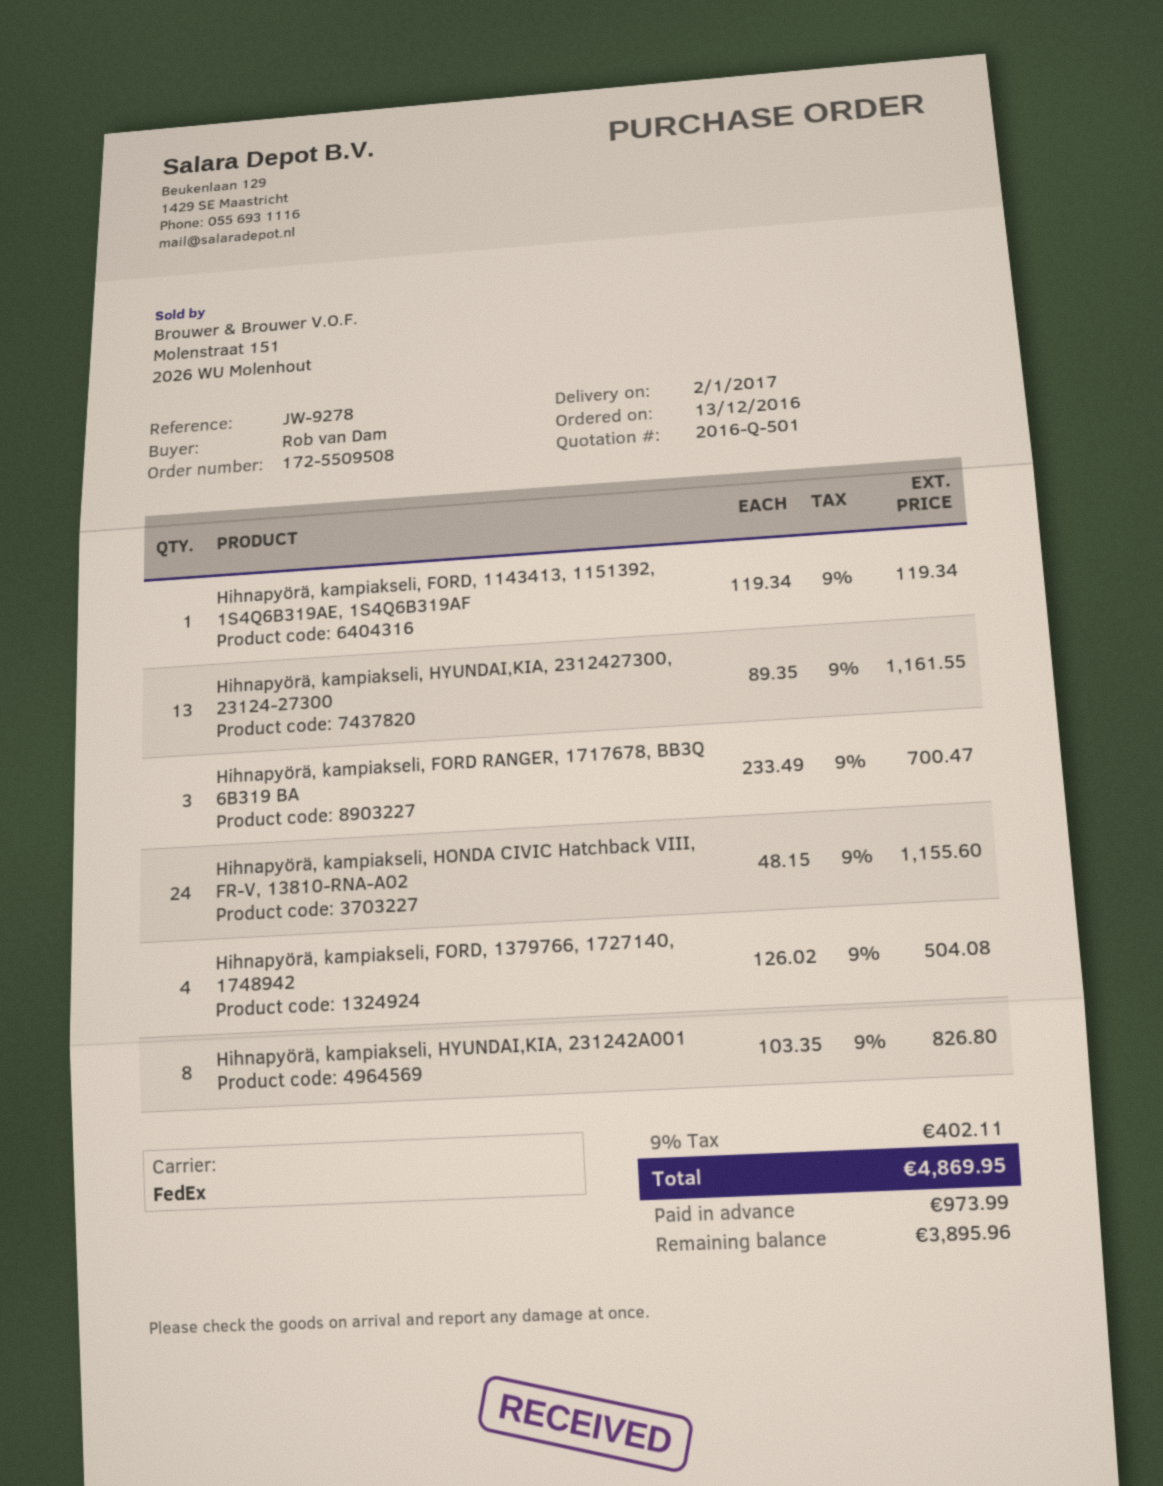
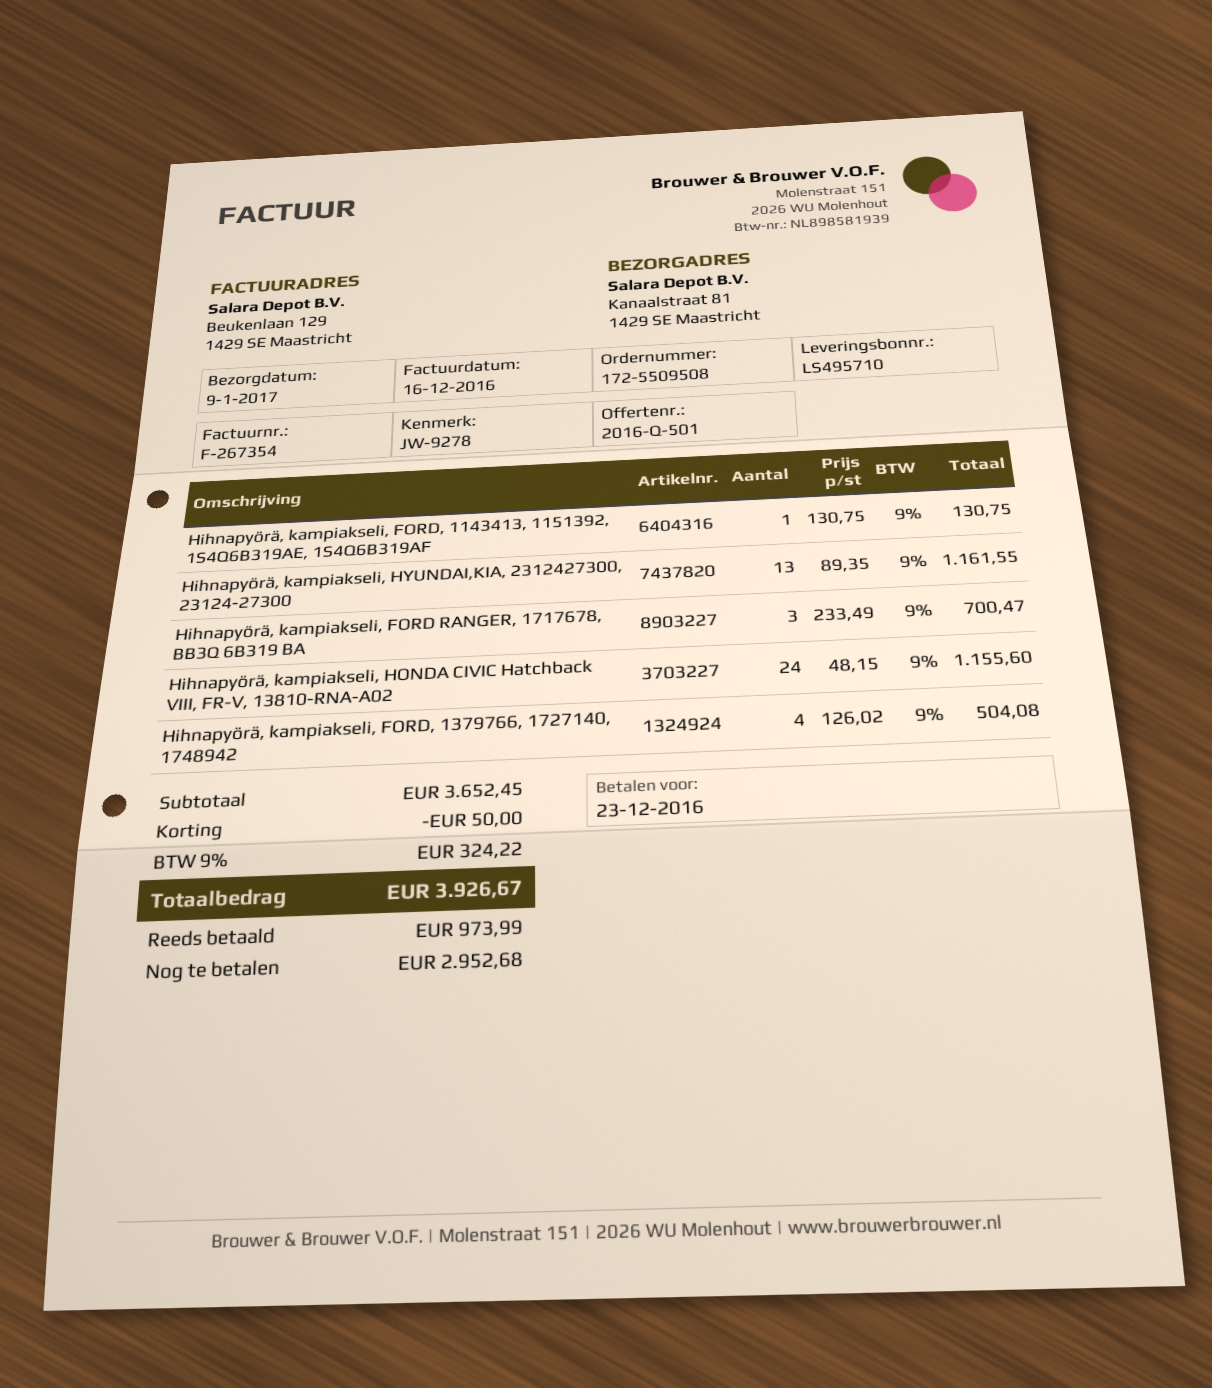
delivery date: 2017-01-02 -> 2017-01-09
Hihnapyörä, kampiakseli, FORD, 1143413, 1151392, 1S4Q6B319AE, 1S4Q6B319AF: 1 x 119.34 = 119.34 -> 1 x 130.75 = 130.75
Hihnapyörä, kampiakseli, HYUNDAI,KIA, 231242A001: 8 x 103.35 = 826.80 -> none
discount: none -> 50.00
tax: 9% = 402.11 -> 9% = 324.22
total: 4869.95 -> 3926.67
balance: 3895.96 -> 2952.68

